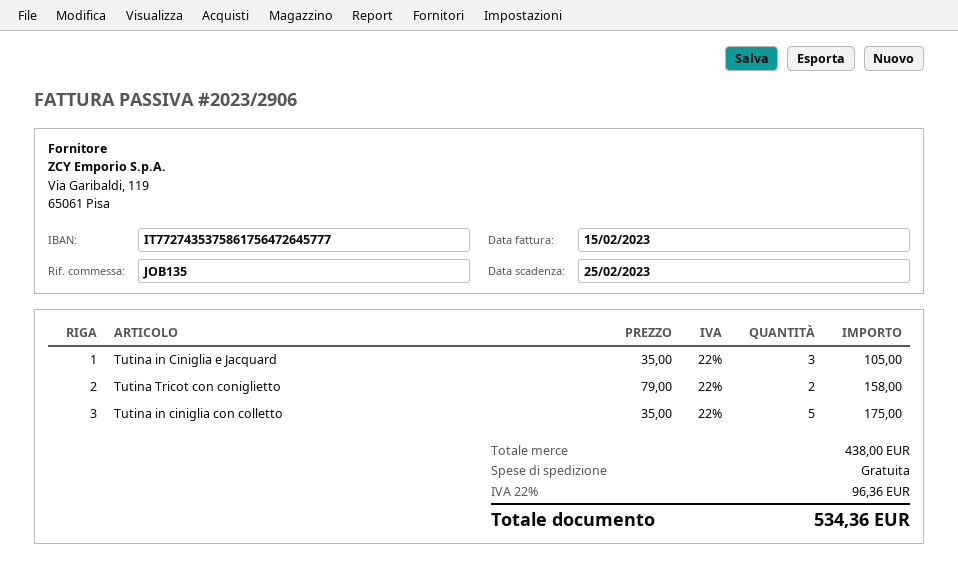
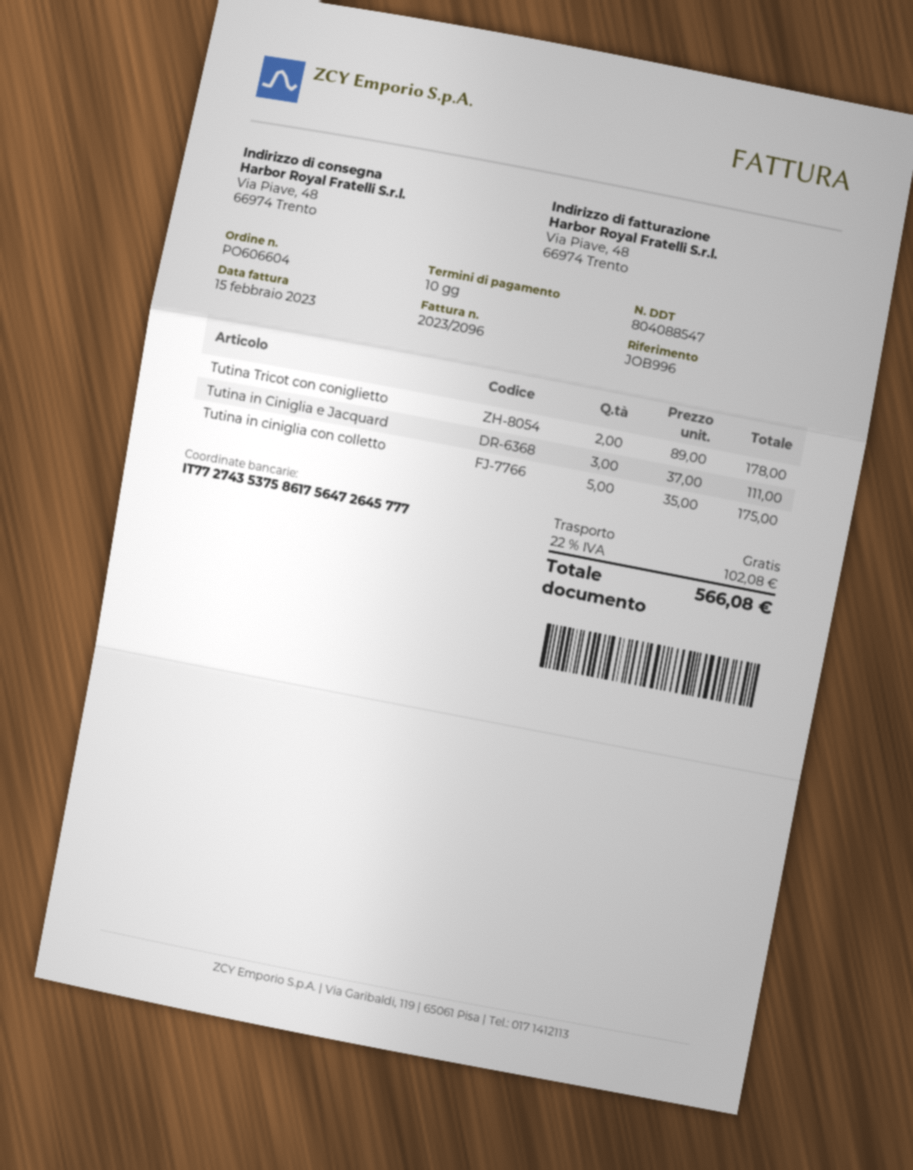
invoice number: 2023/2906 -> 2023/2096
reference: JOB135 -> JOB996
Tutina in Ciniglia e Jacquard: 3 x 35.00 = 105.00 -> 3 x 37.00 = 111.00
Tutina Tricot con coniglietto: 2 x 79.00 = 158.00 -> 2 x 89.00 = 178.00
tax: 22% = 96.36 -> 22% = 102.08
total: 534.36 -> 566.08

